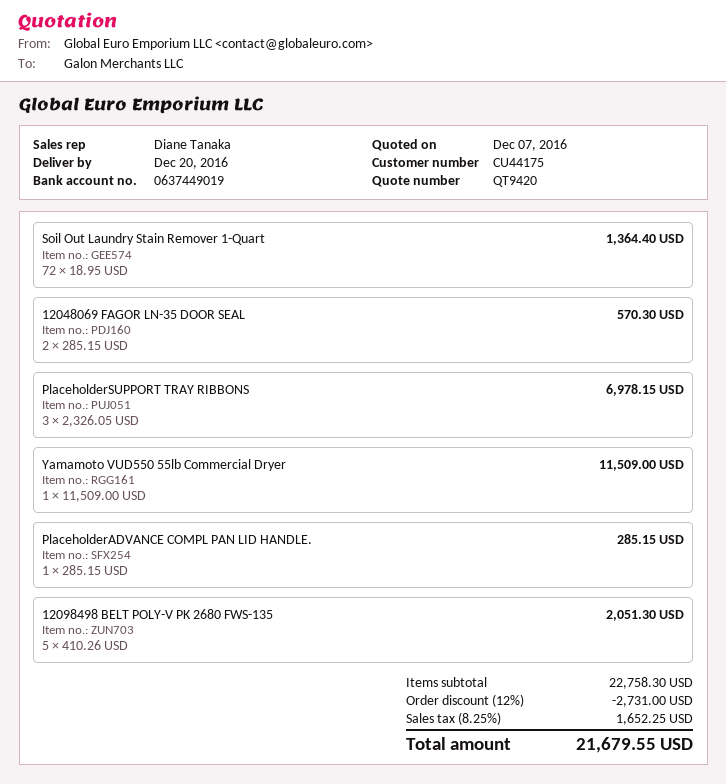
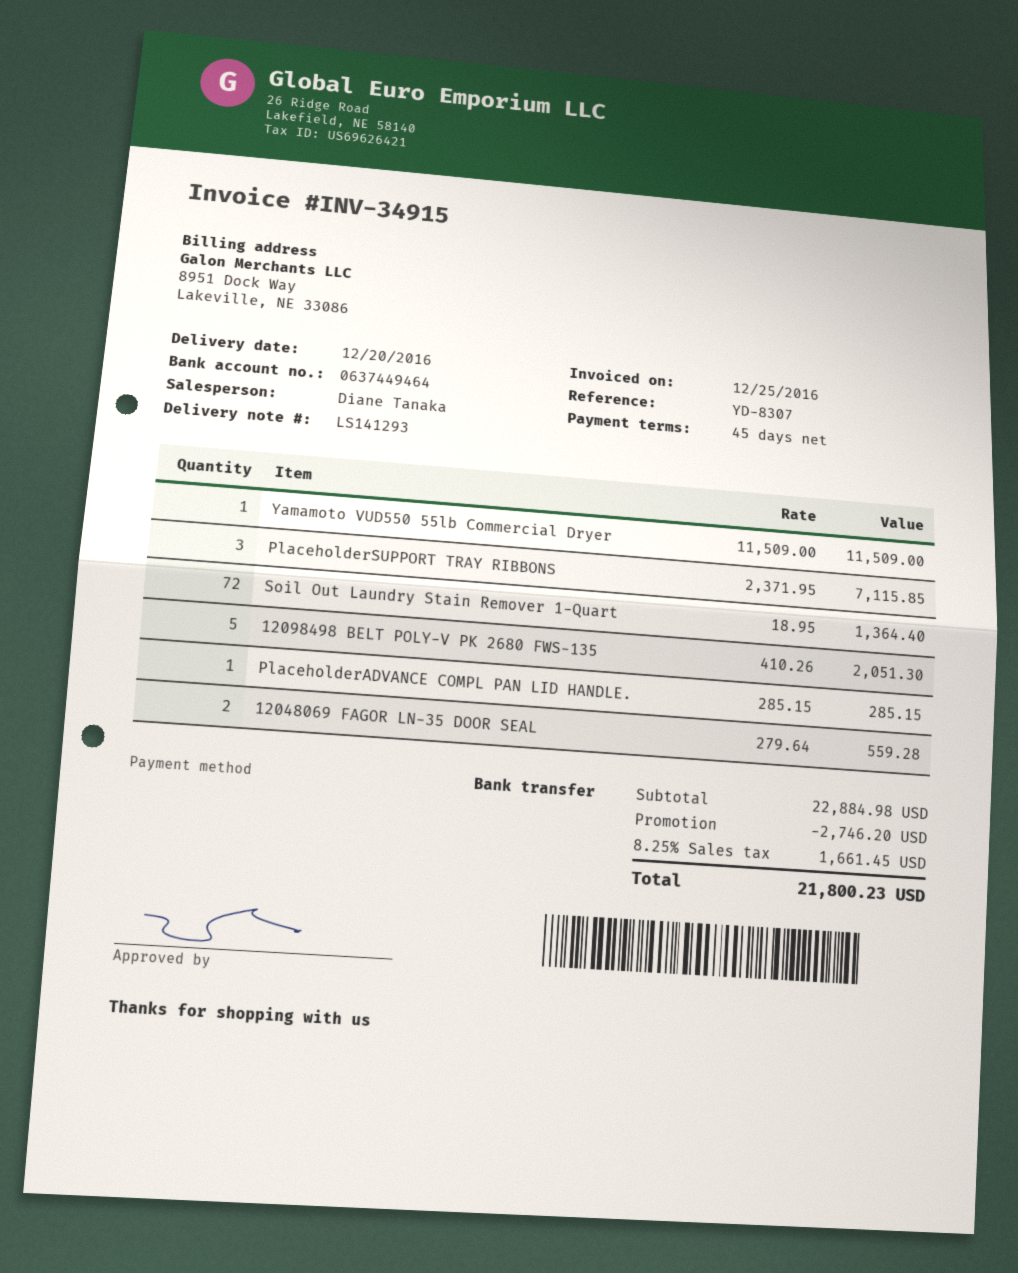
bank account: 0637449019 -> 0637449464
12048069 FAGOR LN-35 DOOR SEAL: 2 x 285.15 = 570.30 -> 2 x 279.64 = 559.28
PlaceholderSUPPORT TRAY RIBBONS: 3 x 2326.05 = 6978.15 -> 3 x 2371.95 = 7115.85
subtotal: 22758.30 -> 22884.98
discount: 2731.00 -> 2746.20
tax: 8.25% = 1652.25 -> 8.25% = 1661.45
total: 21679.55 -> 21800.23

